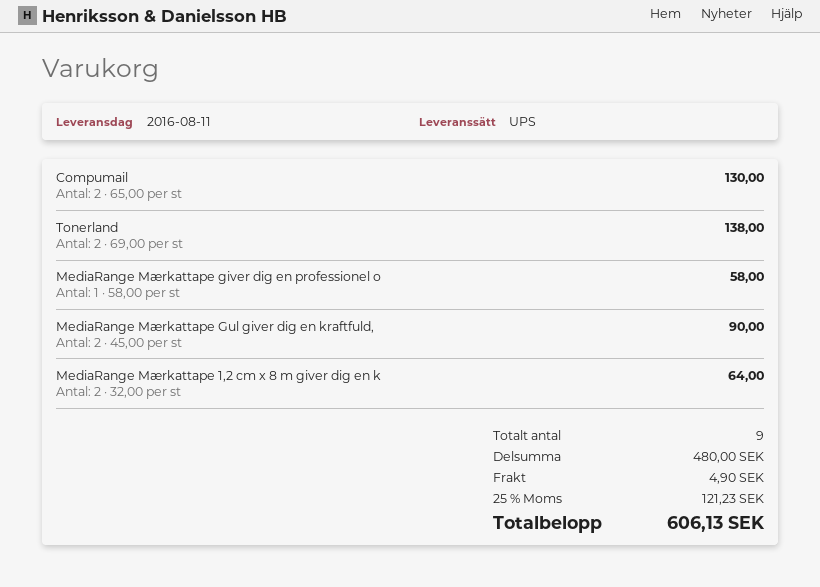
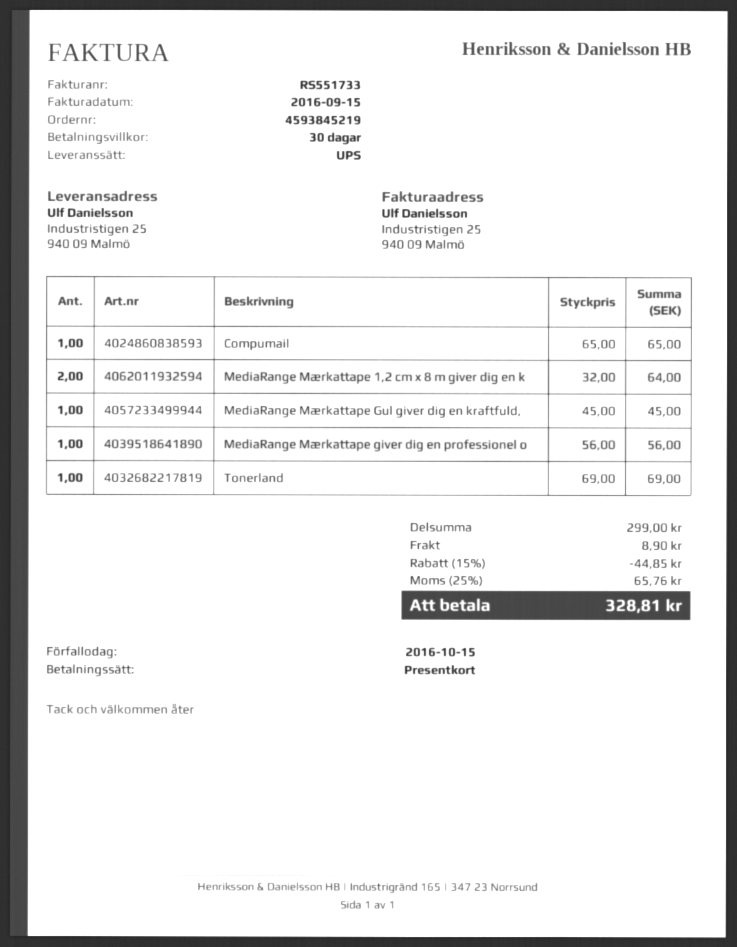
Compumail: 2 x 65.00 = 130.00 -> 1 x 65.00 = 65.00
Tonerland: 2 x 69.00 = 138.00 -> 1 x 69.00 = 69.00
MediaRange Mærkattape giver dig en professionel o: 1 x 58.00 = 58.00 -> 1 x 56.00 = 56.00
MediaRange Mærkattape Gul giver dig en kraftfuld,: 2 x 45.00 = 90.00 -> 1 x 45.00 = 45.00
subtotal: 480.00 -> 299.00
discount: none -> 15% = 44.85
shipping: 4.90 -> 8.90
tax: 25% = 121.23 -> 25% = 65.76
total: 606.13 -> 328.81

